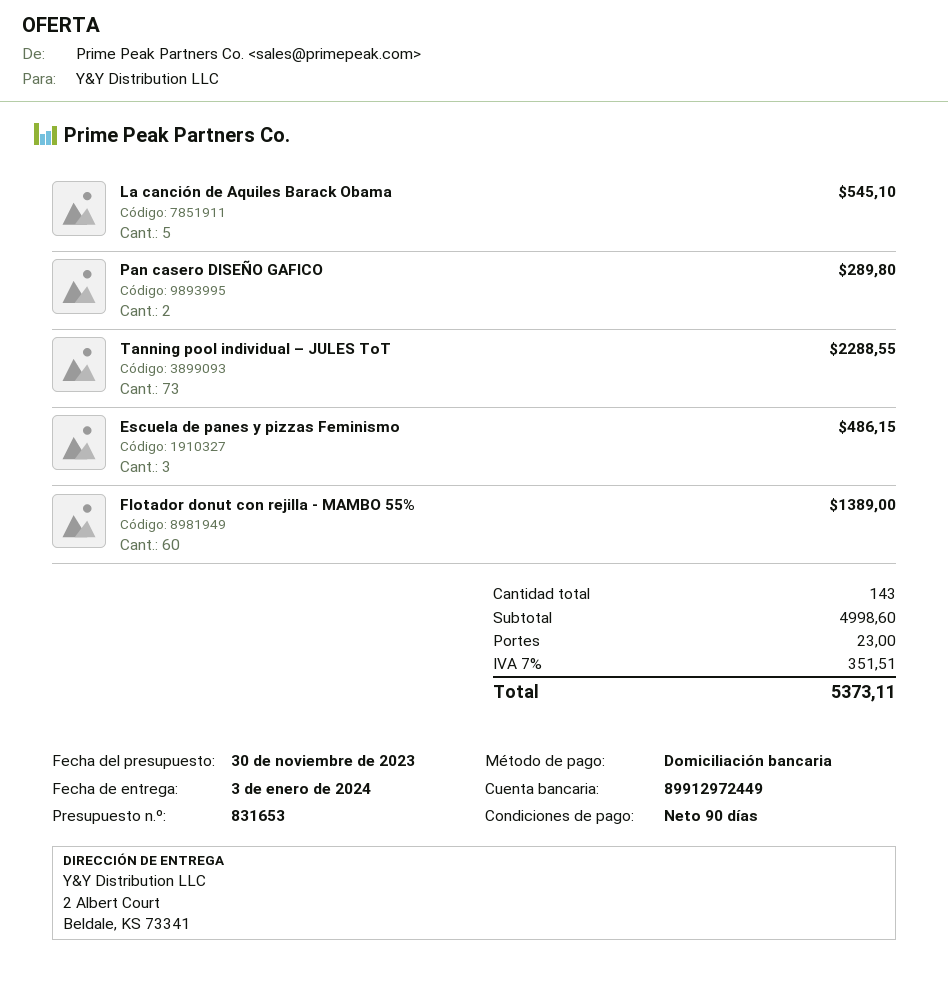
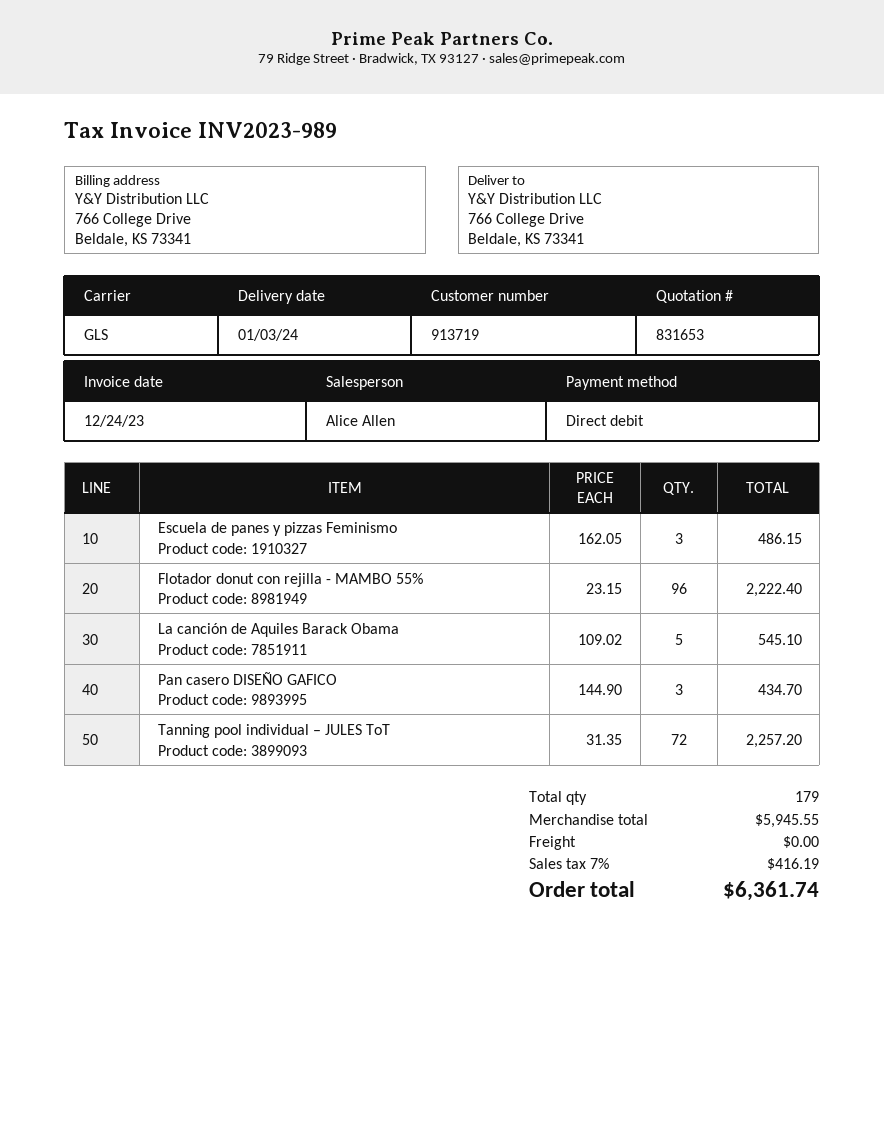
ship to: 2 Albert Court, Beldale, KS 73341 -> 766 College Drive, Beldale, KS 73341
Pan casero DISEÑO GAFICO: 2 for 289.80 -> 3 for 434.70
Tanning pool individual – JULES ToT: 73 for 2288.55 -> 72 for 2257.20
Flotador donut con rejilla - MAMBO 55%: 60 for 1389.00 -> 96 for 2222.40
total quantity: 143 -> 179
subtotal: 4998.60 -> 5945.55
shipping: 23.00 -> 0.00
tax: 7% = 351.51 -> 7% = 416.19
total: 5373.11 -> 6361.74

